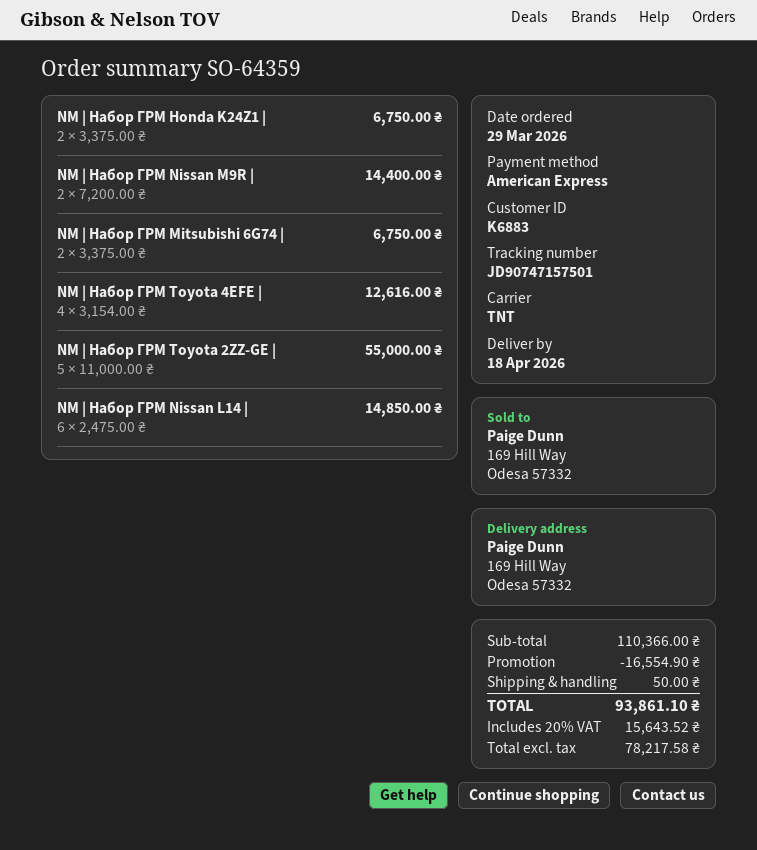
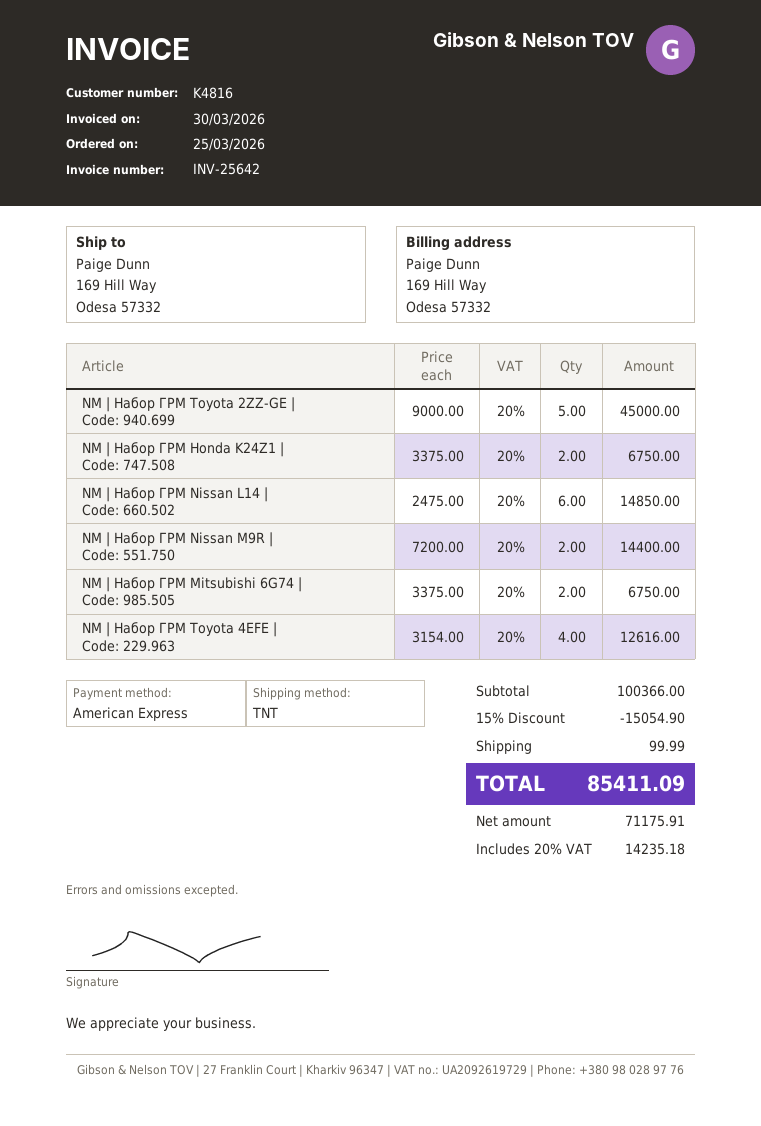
order date: 2026-03-29 -> 2026-03-25
customer number: K6883 -> K4816
NM | Набор ГРМ Toyota 2ZZ-GE |: 5 x 11000.00 = 55000.00 -> 5 x 9000.00 = 45000.00
subtotal: 110366.00 -> 100366.00
discount: 16554.90 -> 15054.90
shipping: 50.00 -> 99.99
net: 78217.58 -> 71175.91
tax: 20% = 15643.52 -> 20% = 14235.18
total: 93861.10 -> 85411.09

